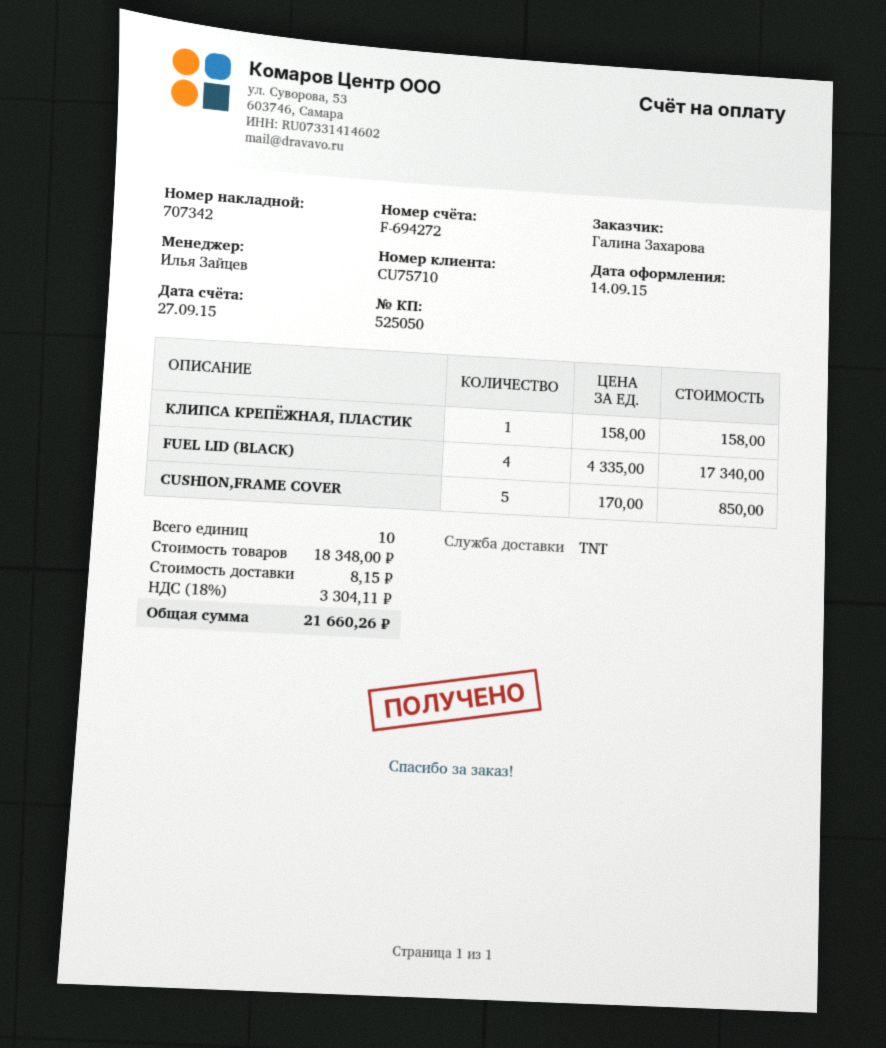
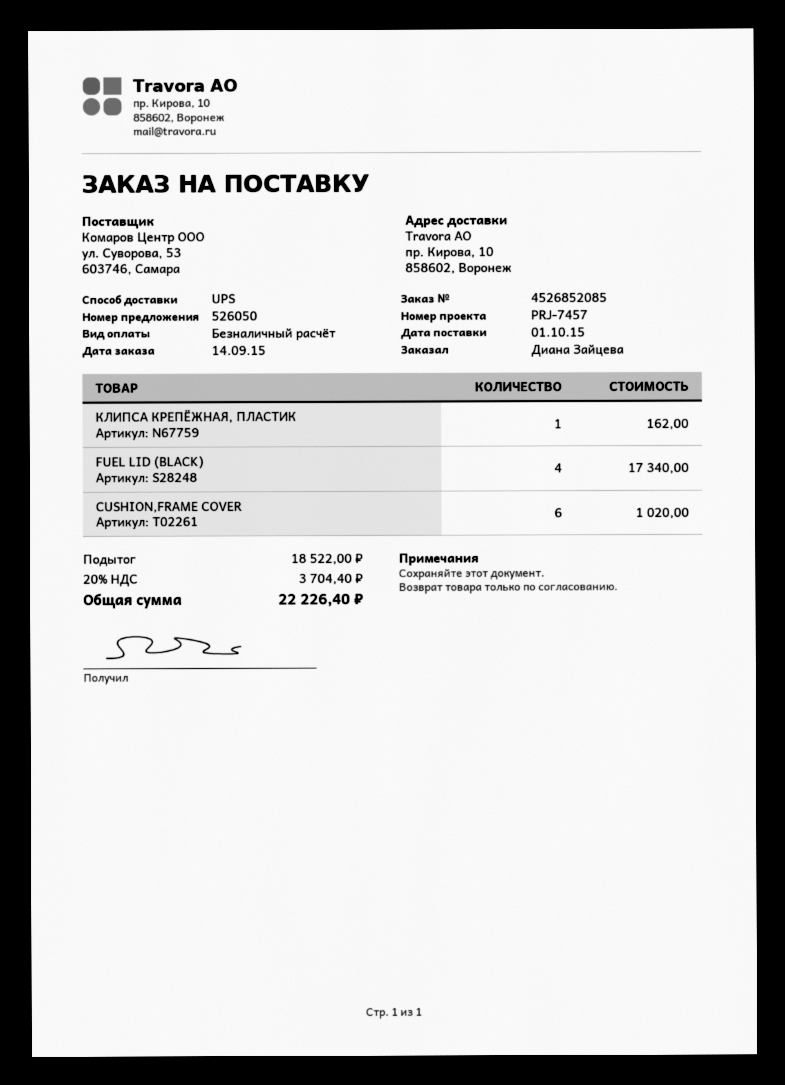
quote number: 525050 -> 526050
ordered by: Галина Захарова -> Диана Зайцева
shipping method: TNT -> UPS
КЛИПСА КРЕПЁЖНАЯ, ПЛАСТИК: 1 for 158.00 -> 1 for 162.00
CUSHION,FRAME COVER: 5 for 850.00 -> 6 for 1020.00
subtotal: 18348.00 -> 18522.00
shipping: 8.15 -> none
tax: 18% = 3304.11 -> 20% = 3704.40
total: 21660.26 -> 22226.40

